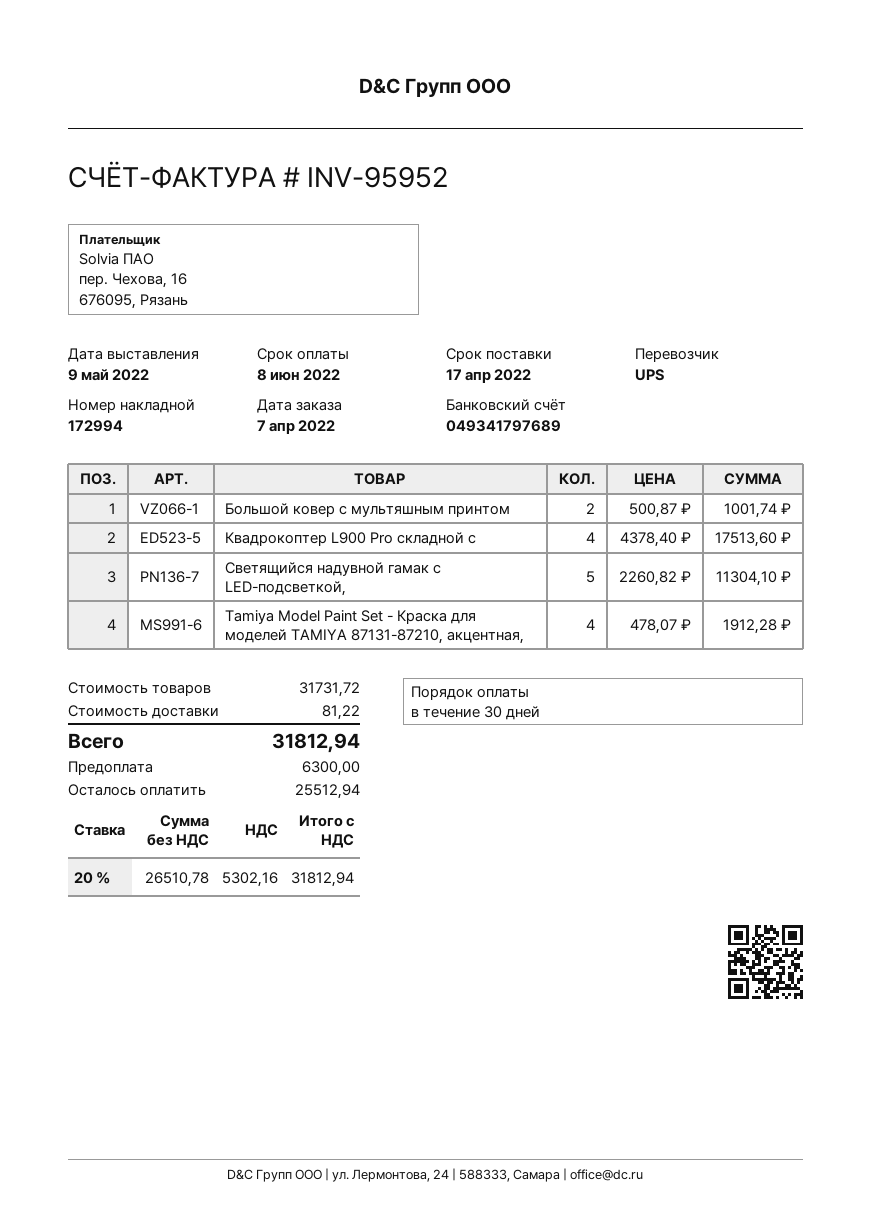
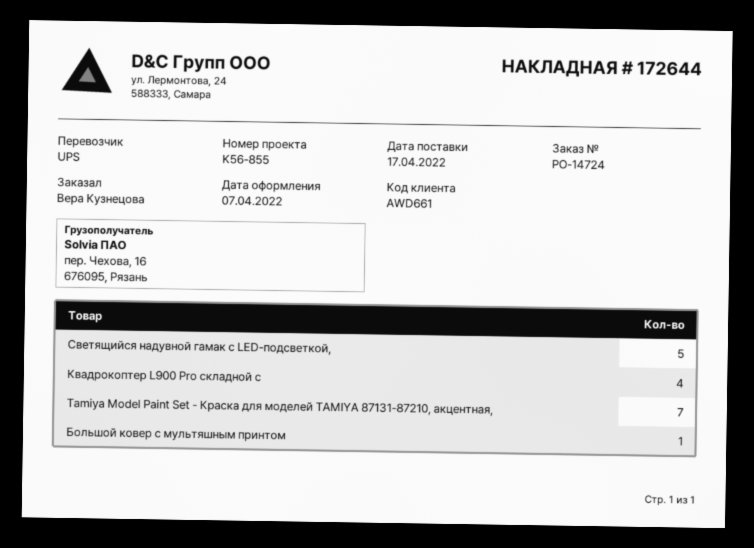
delivery note number: 172994 -> 172644
Большой ковер с мультяшным принтом: 2 -> 1
Tamiya Model Paint Set - Краска для моделей TAMIYA 87131-87210, акцентная,: 4 -> 7

